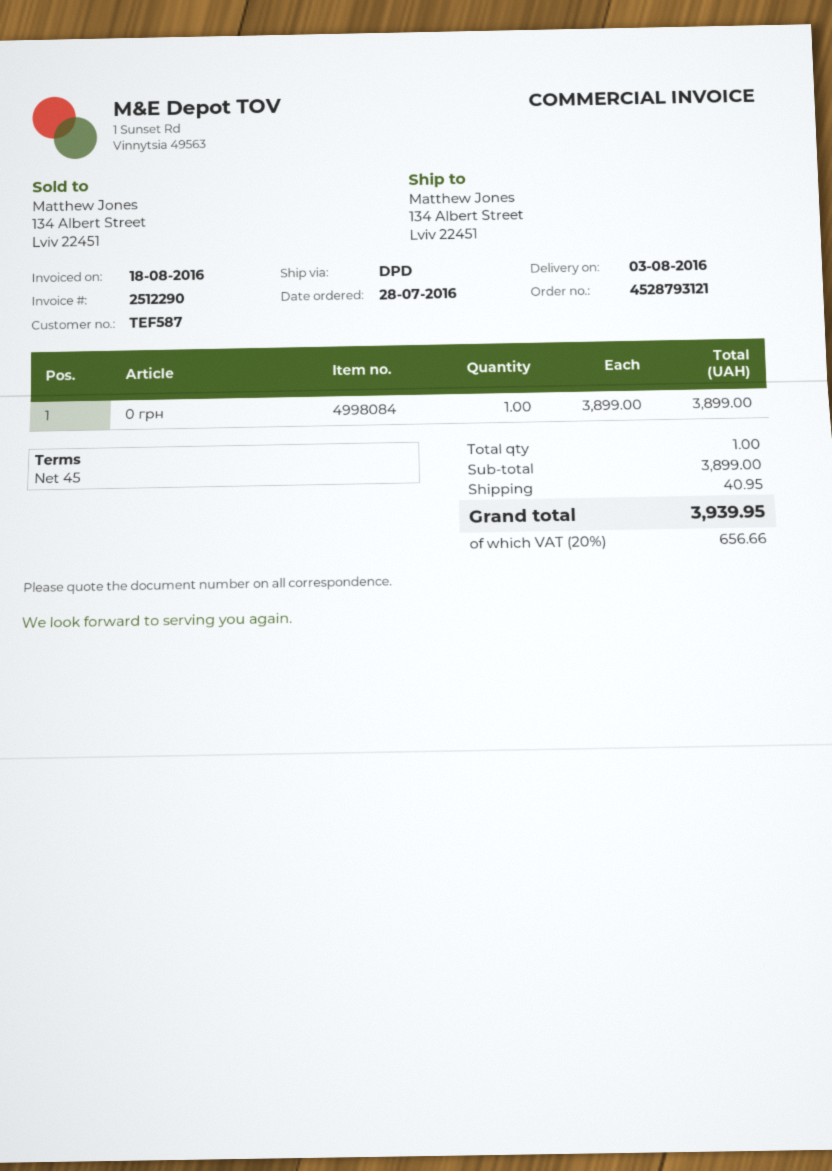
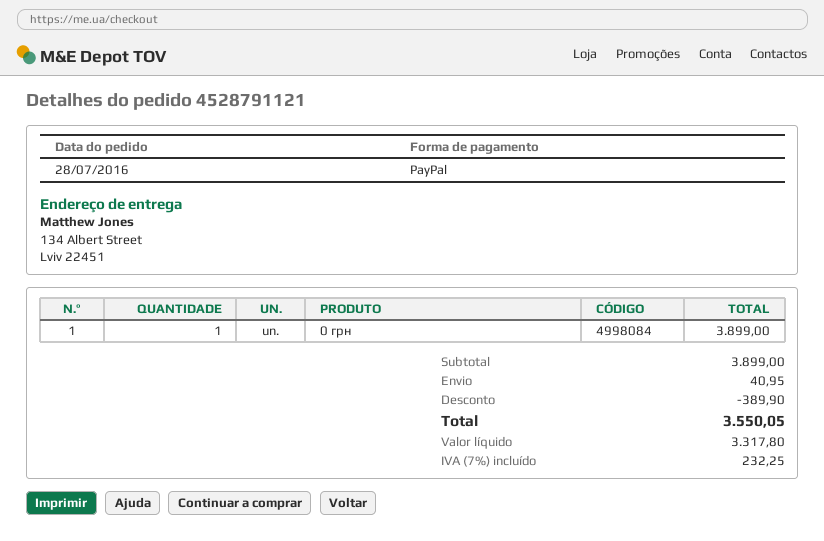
order number: 4528793121 -> 4528791121
discount: none -> 389.90
tax: 20% = 656.66 -> 7% = 232.25
total: 3939.95 -> 3550.05

